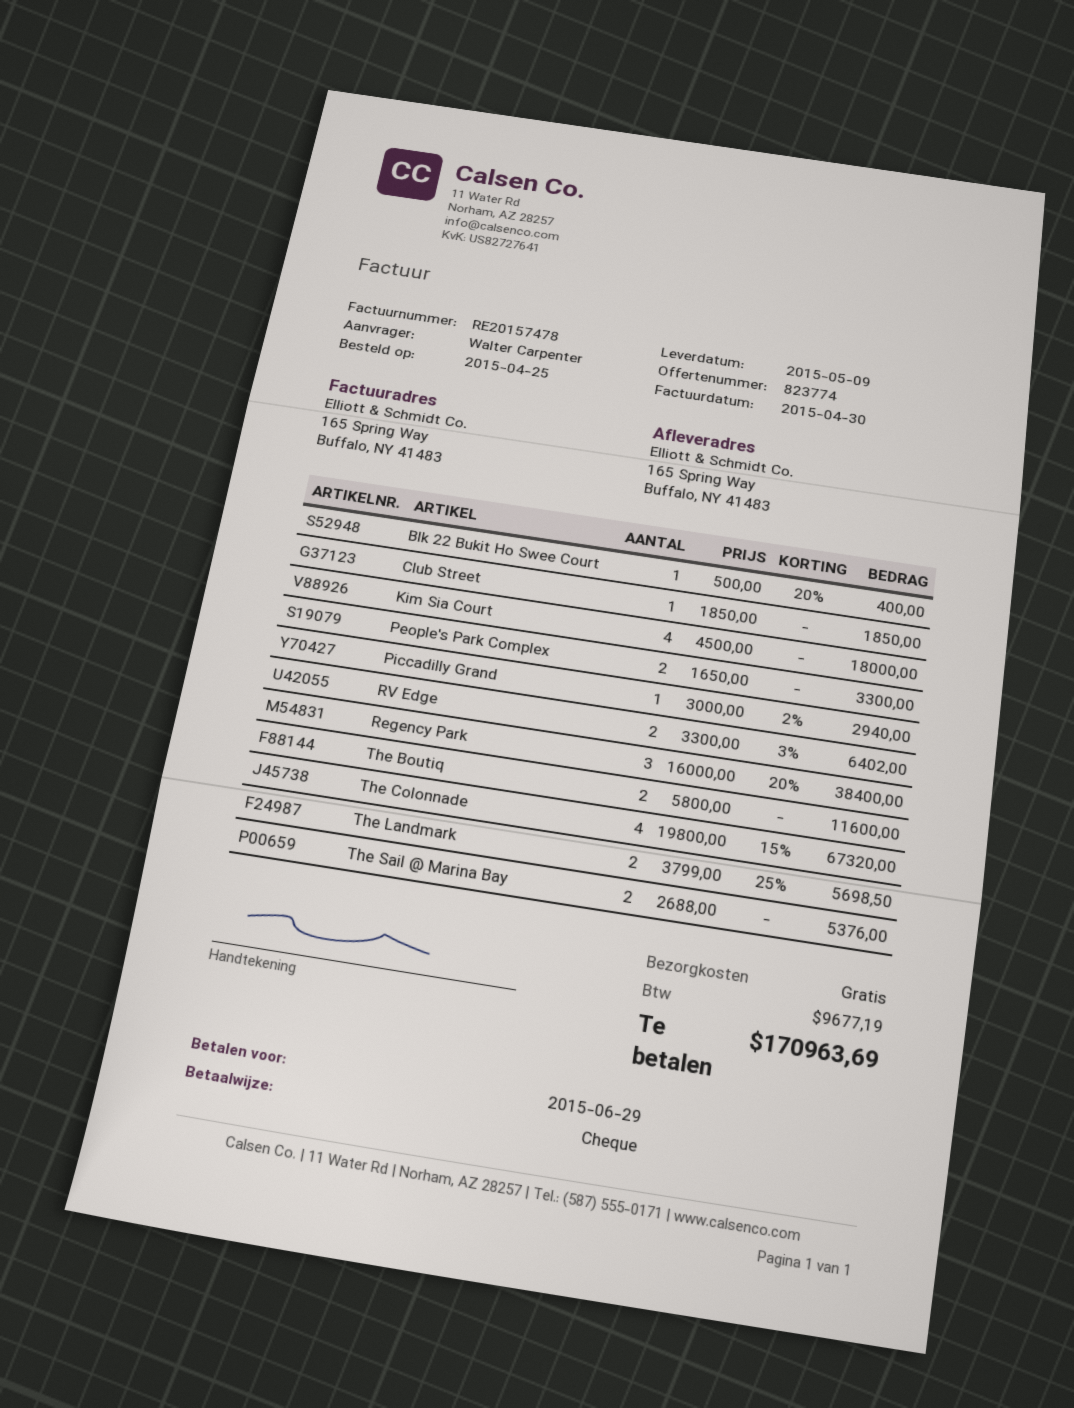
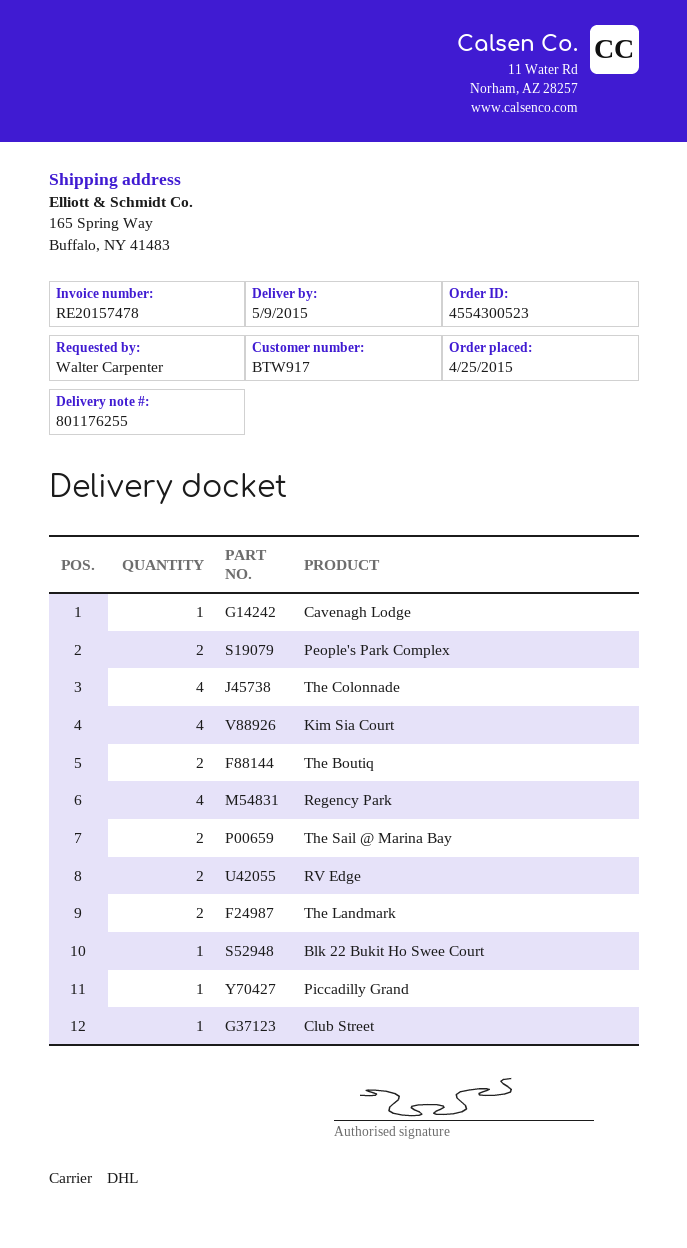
Regency Park: 3 -> 4
Cavenagh Lodge: none -> 1

